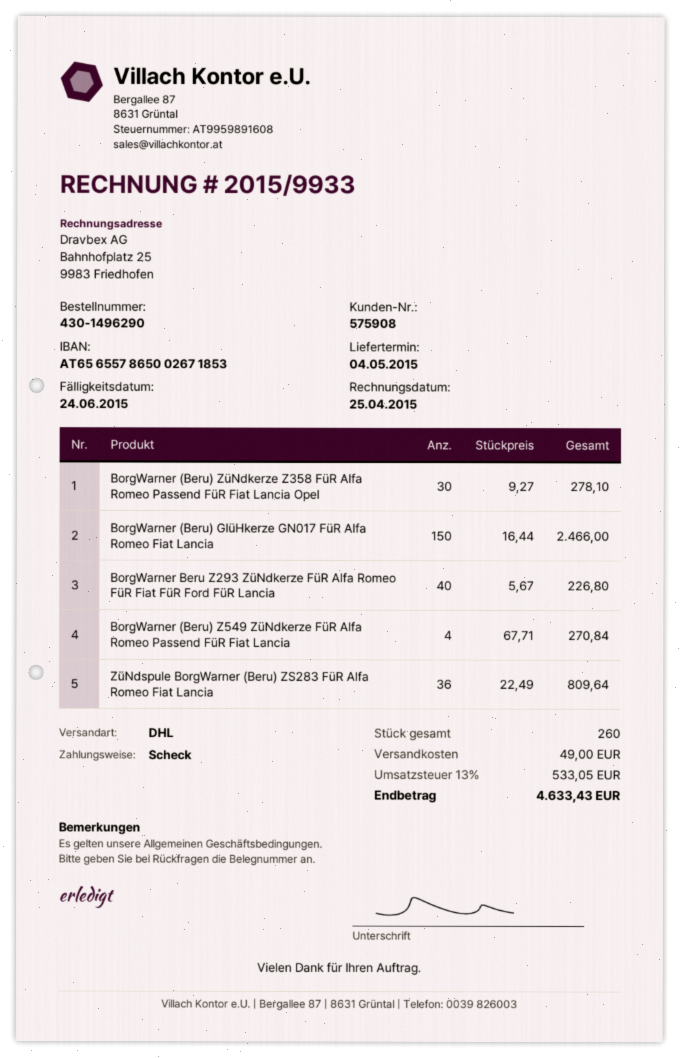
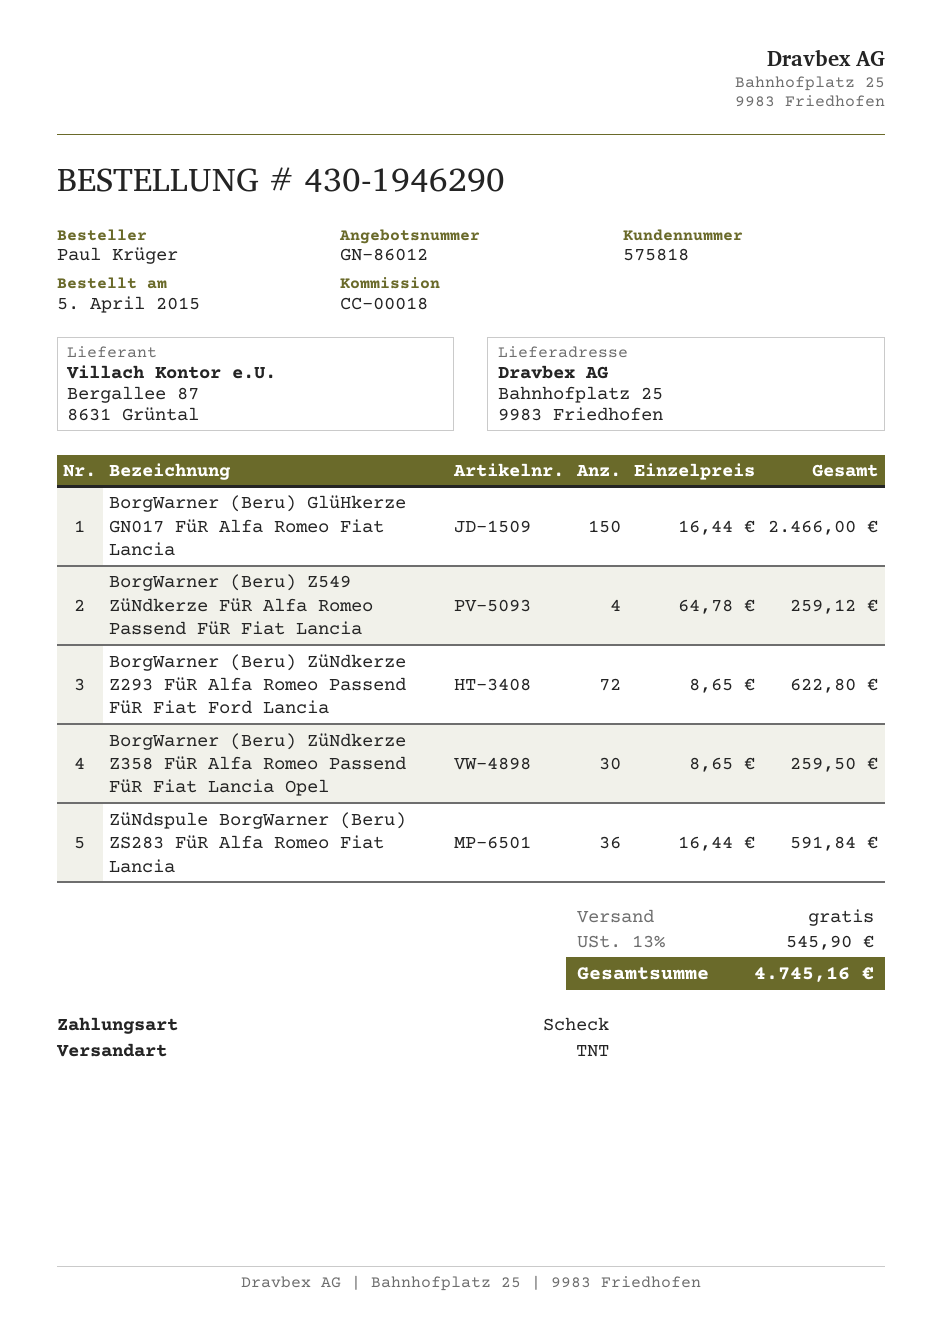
order number: 430-1496290 -> 430-1946290
customer number: 575908 -> 575818
shipping method: DHL -> TNT
BorgWarner (Beru) ZüNdkerze Z358 FüR Alfa Romeo Passend FüR Fiat Lancia Opel: 30 x 9.27 = 278.10 -> 30 x 8.65 = 259.50
BorgWarner Beru Z293 ZüNdkerze FüR Alfa Romeo FüR Fiat FüR Ford FüR Lancia: 40 x 5.67 = 226.80 -> none
BorgWarner (Beru) Z549 ZüNdkerze FüR Alfa Romeo Passend FüR Fiat Lancia: 4 x 67.71 = 270.84 -> 4 x 64.78 = 259.12
ZüNdspule BorgWarner (Beru) ZS283 FüR Alfa Romeo Fiat Lancia: 36 x 22.49 = 809.64 -> 36 x 16.44 = 591.84
BorgWarner (Beru) ZüNdkerze Z293 FüR Alfa Romeo Passend FüR Fiat Ford Lancia: none -> 72 x 8.65 = 622.80
shipping: 49.00 -> 0.00
tax: 13% = 533.05 -> 13% = 545.90
total: 4633.43 -> 4745.16

